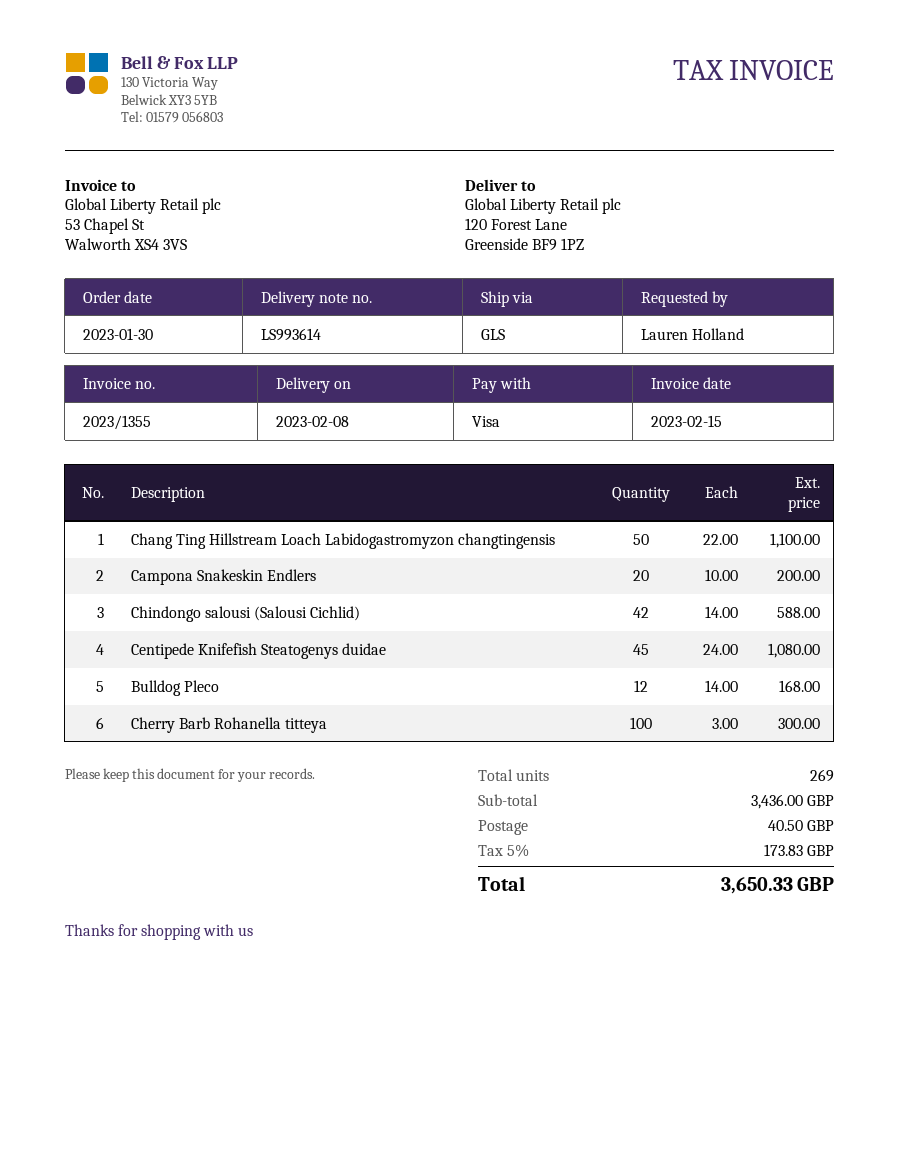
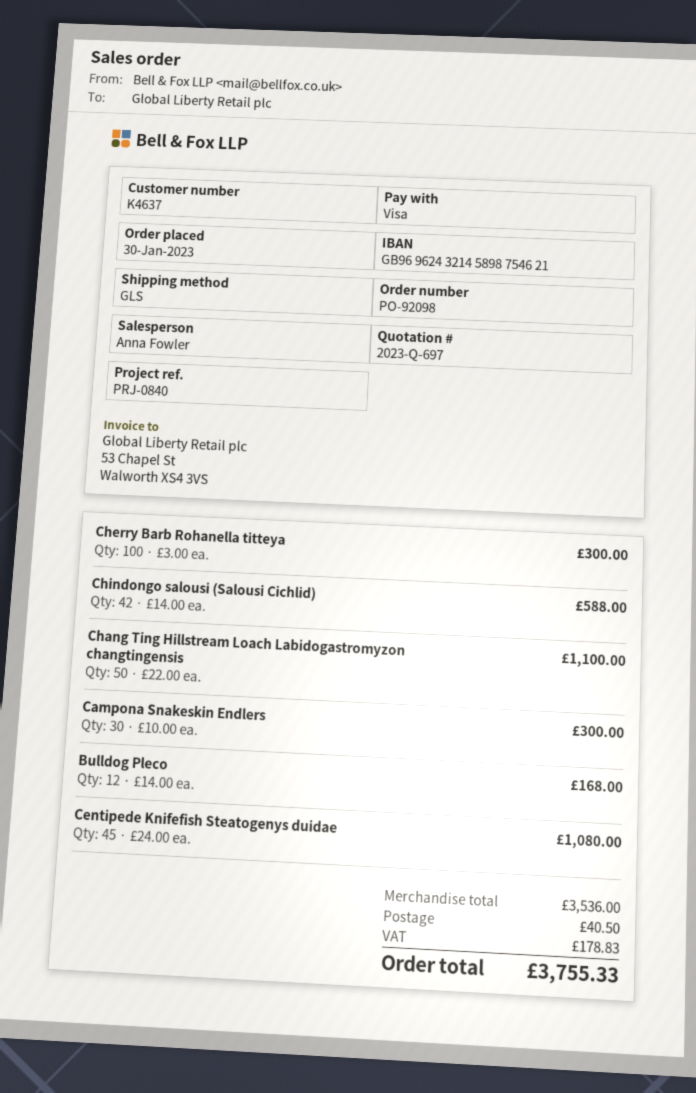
Campona Snakeskin Endlers: 20 x 10.00 = 200.00 -> 30 x 10.00 = 300.00
subtotal: 3436.00 -> 3536.00
tax: 173.83 -> 178.83
total: 3650.33 -> 3755.33

